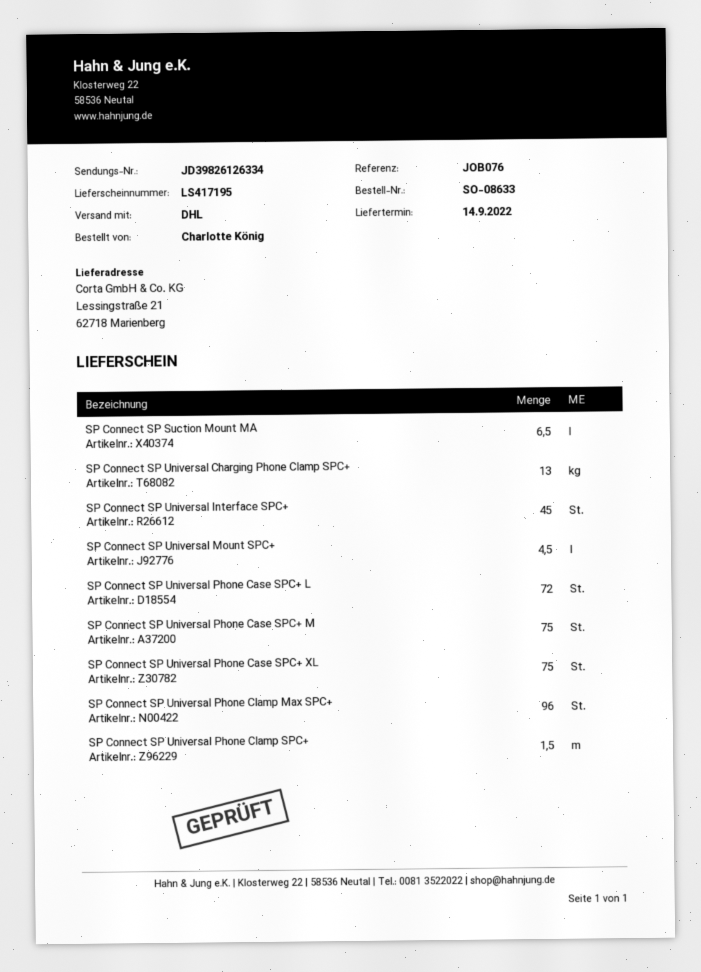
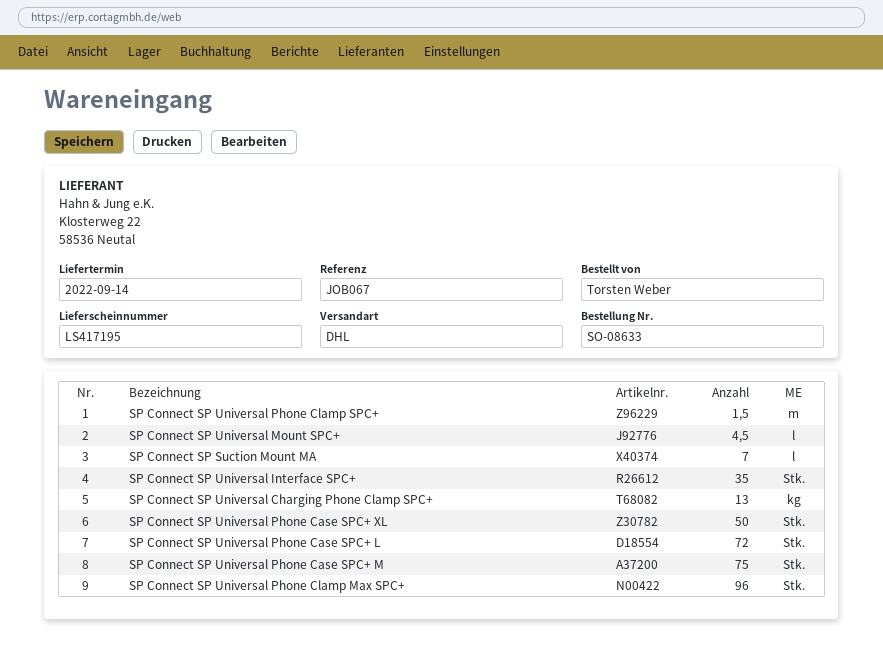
reference: JOB076 -> JOB067
ordered by: Charlotte König -> Torsten Weber
SP Connect SP Suction Mount MA: 6.5 -> 7
SP Connect SP Universal Interface SPC+: 45 -> 35
SP Connect SP Universal Phone Case SPC+ XL: 75 -> 50

